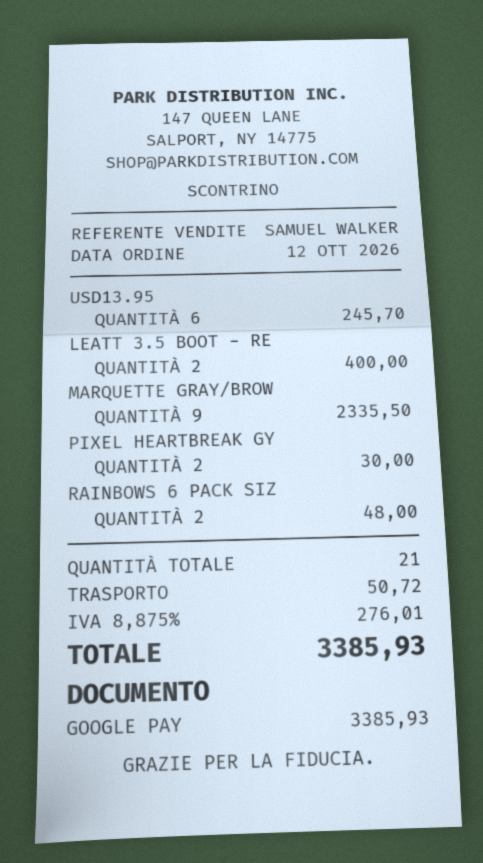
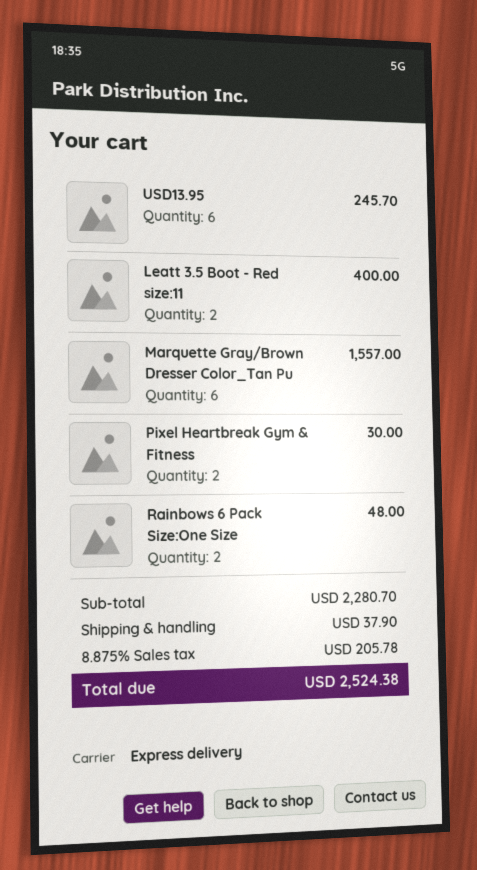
MARQUETTE GRAY/BROW: 9 for 2335.50 -> 6 for 1557.00
shipping: 50.72 -> 37.90
tax: 8.875% = 276.01 -> 8.875% = 205.78
total: 3385.93 -> 2524.38

